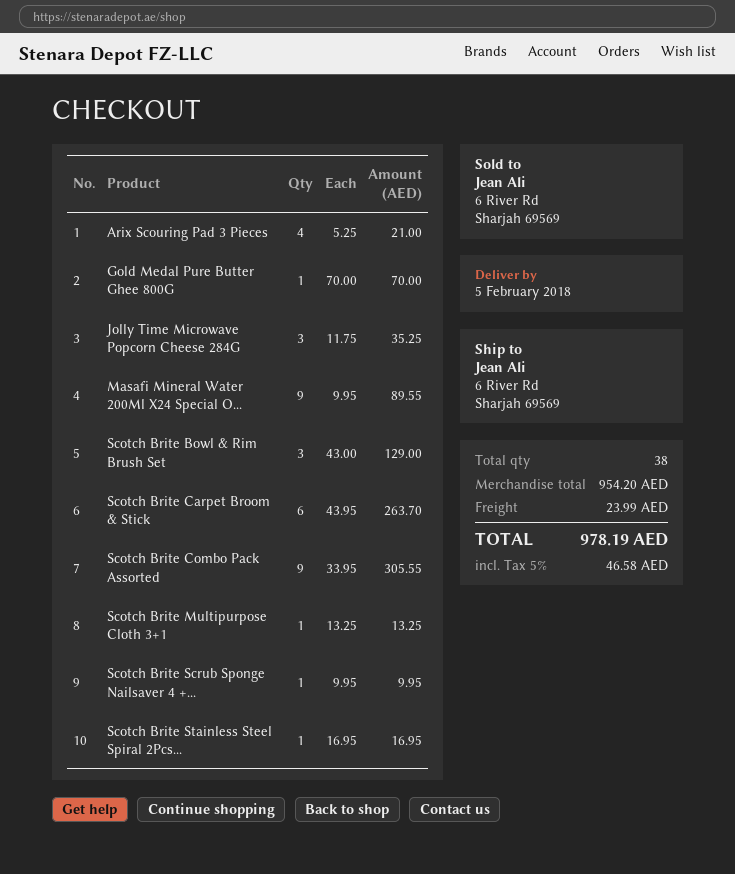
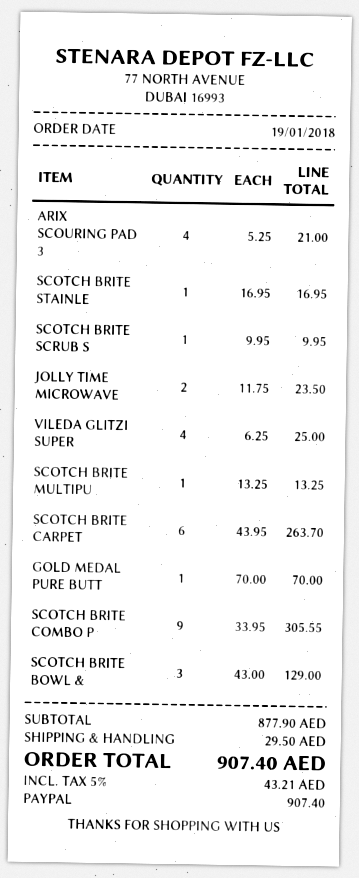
Jolly Time Microwave Popcorn Cheese 284G: 3 x 11.75 = 35.25 -> 2 x 11.75 = 23.50
Masafi Mineral Water 200Ml X24 Special O...: 9 x 9.95 = 89.55 -> none
VILEDA GLITZI SUPER: none -> 4 x 6.25 = 25.00
subtotal: 954.20 -> 877.90
shipping: 23.99 -> 29.50
tax: 5% = 46.58 -> 5% = 43.21
total: 978.19 -> 907.40

